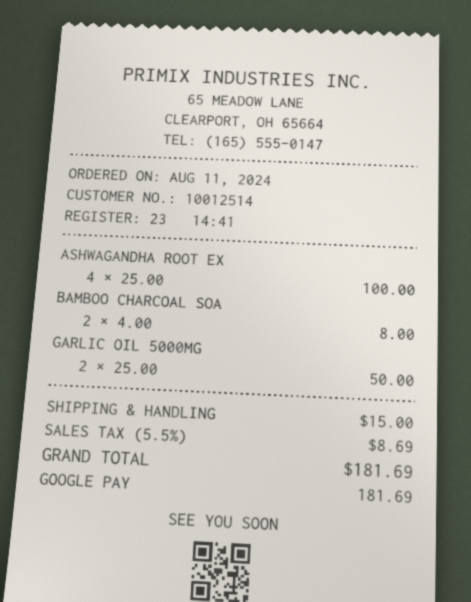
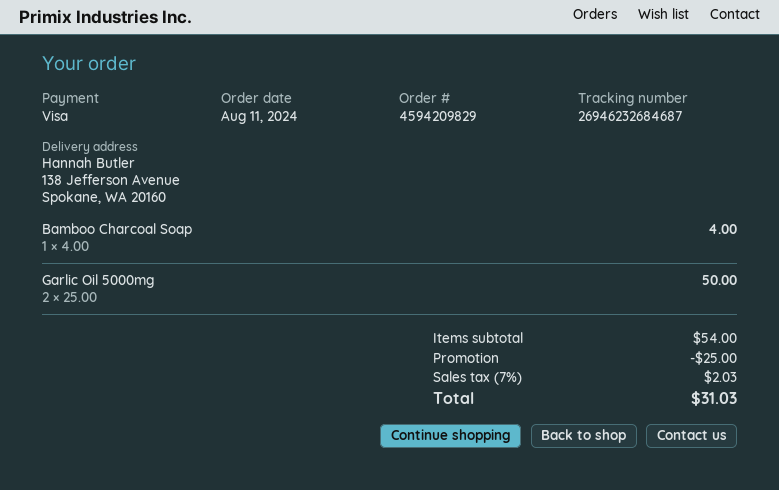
payment method: Google Pay -> Visa
ASHWAGANDHA ROOT EX: 4 x 25.00 = 100.00 -> none
BAMBOO CHARCOAL SOA: 2 x 4.00 = 8.00 -> 1 x 4.00 = 4.00
discount: none -> 25.00
shipping: 15.00 -> none
tax: 5.5% = 8.69 -> 7% = 2.03
total: 181.69 -> 31.03

